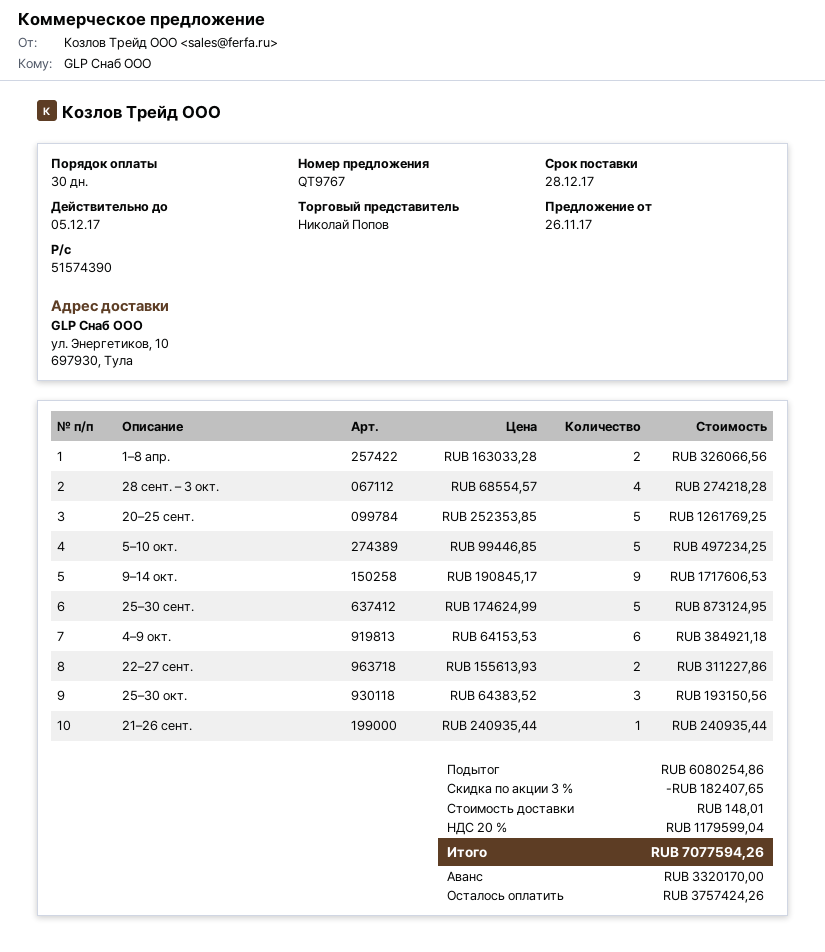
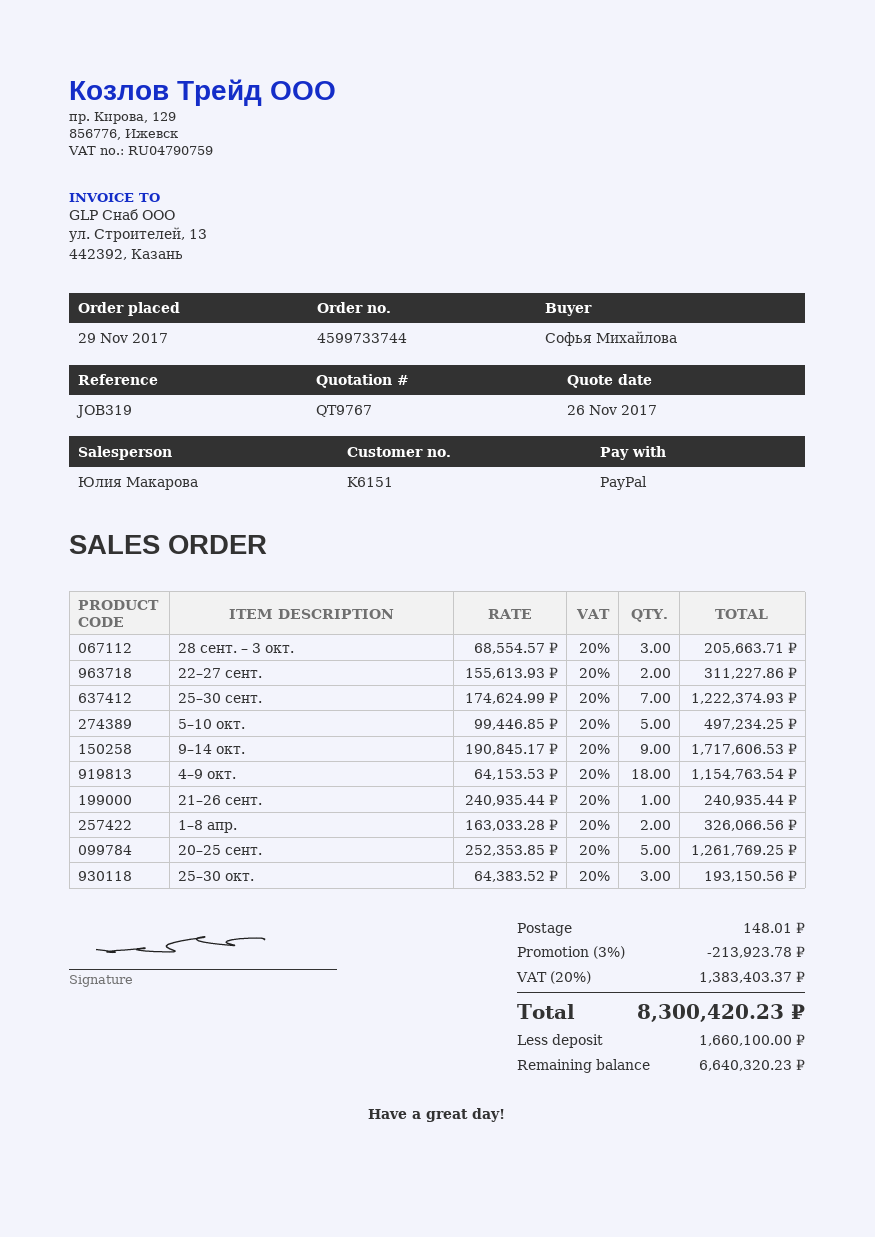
sales rep: Николай Попов -> Юлия Макарова
28 сент. – 3 окт.: 4 x 68554.57 = 274218.28 -> 3 x 68554.57 = 205663.71
25–30 сент.: 5 x 174624.99 = 873124.95 -> 7 x 174624.99 = 1222374.93
4–9 окт.: 6 x 64153.53 = 384921.18 -> 18 x 64153.53 = 1154763.54
discount: 3% = 182407.65 -> 3% = 213923.78
tax: 20% = 1179599.04 -> 20% = 1383403.37
total: 7077594.26 -> 8300420.23
deposit: 3320170.00 -> 1660100.00
balance: 3757424.26 -> 6640320.23

